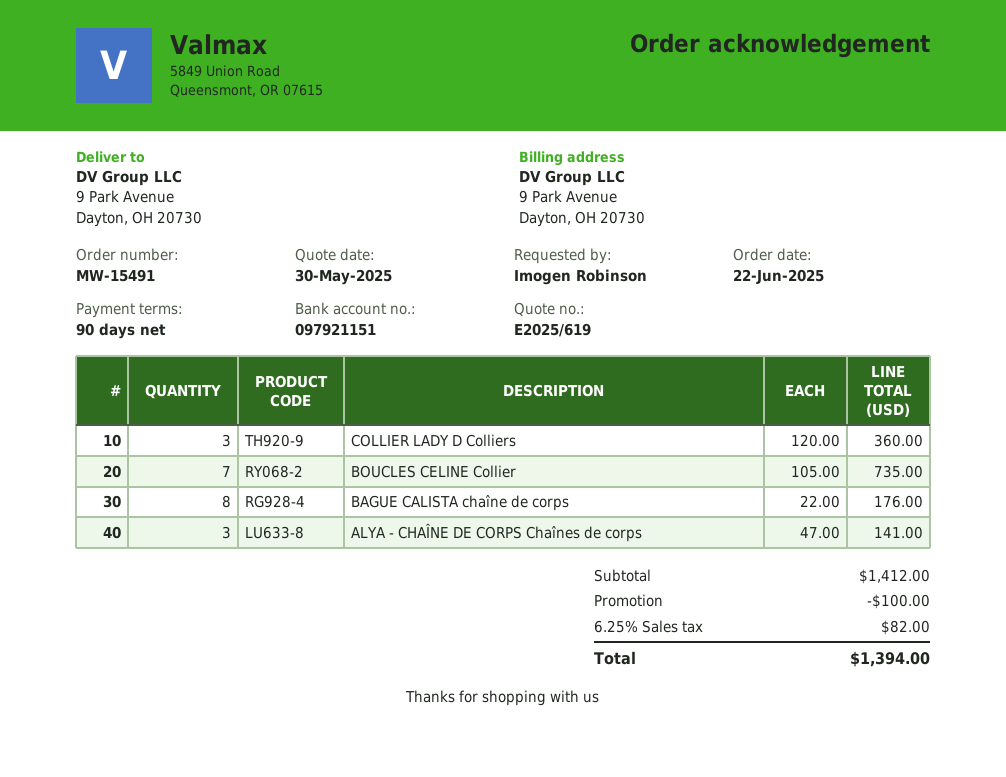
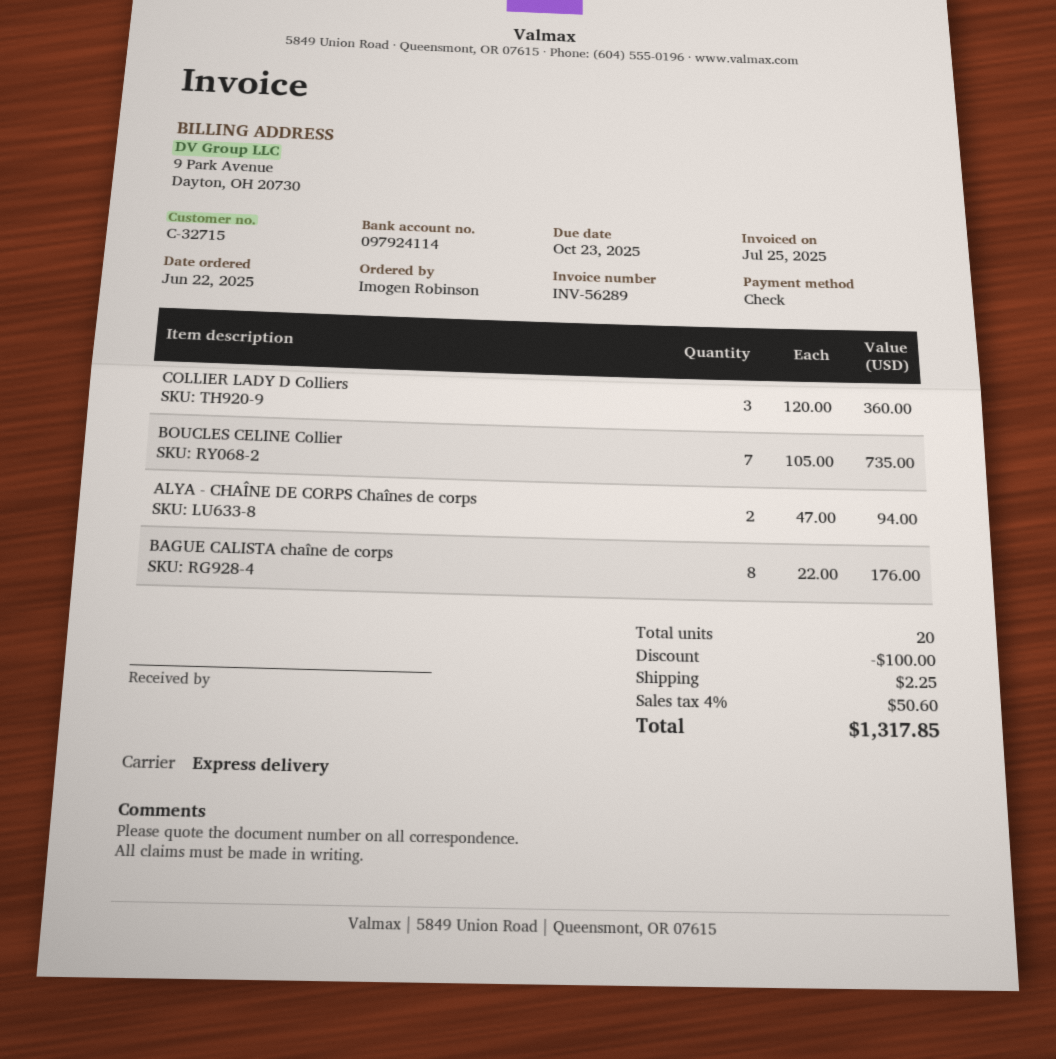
bank account: 097921151 -> 097924114
ALYA - CHAÎNE DE CORPS Chaînes de corps: 3 x 47.00 = 141.00 -> 2 x 47.00 = 94.00
shipping: none -> 2.25
tax: 6.25% = 82.00 -> 4% = 50.60
total: 1394.00 -> 1317.85

